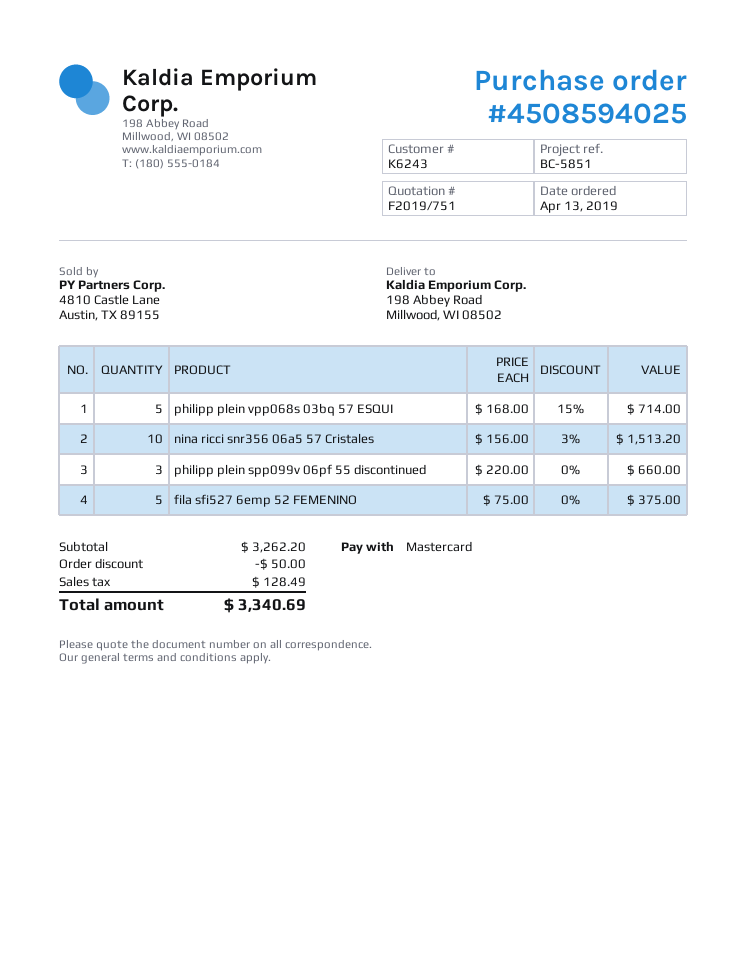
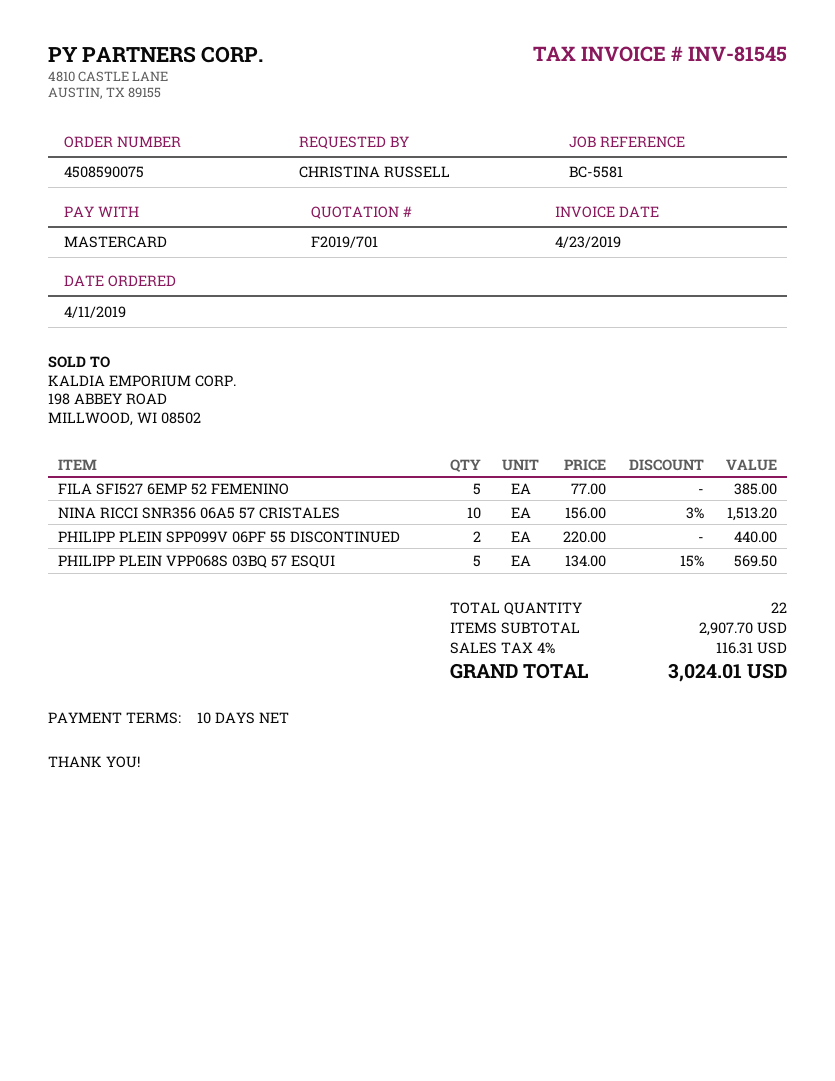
quote number: F2019/751 -> F2019/701
order number: 4508594025 -> 4508590075
order date: 2019-04-13 -> 2019-04-11
reference: BC-5851 -> BC-5581
philipp plein vpp068s 03bq 57 ESQUI: 5 x 168.00 - 15% = 714.00 -> 5 x 134.00 - 15% = 569.50
philipp plein spp099v 06pf 55 discontinued: 3 x 220.00 = 660.00 -> 2 x 220.00 = 440.00
fila sfi527 6emp 52 FEMENINO: 5 x 75.00 = 375.00 -> 5 x 77.00 = 385.00
subtotal: 3262.20 -> 2907.70
discount: 50.00 -> none
tax: 128.49 -> 116.31
total: 3340.69 -> 3024.01

